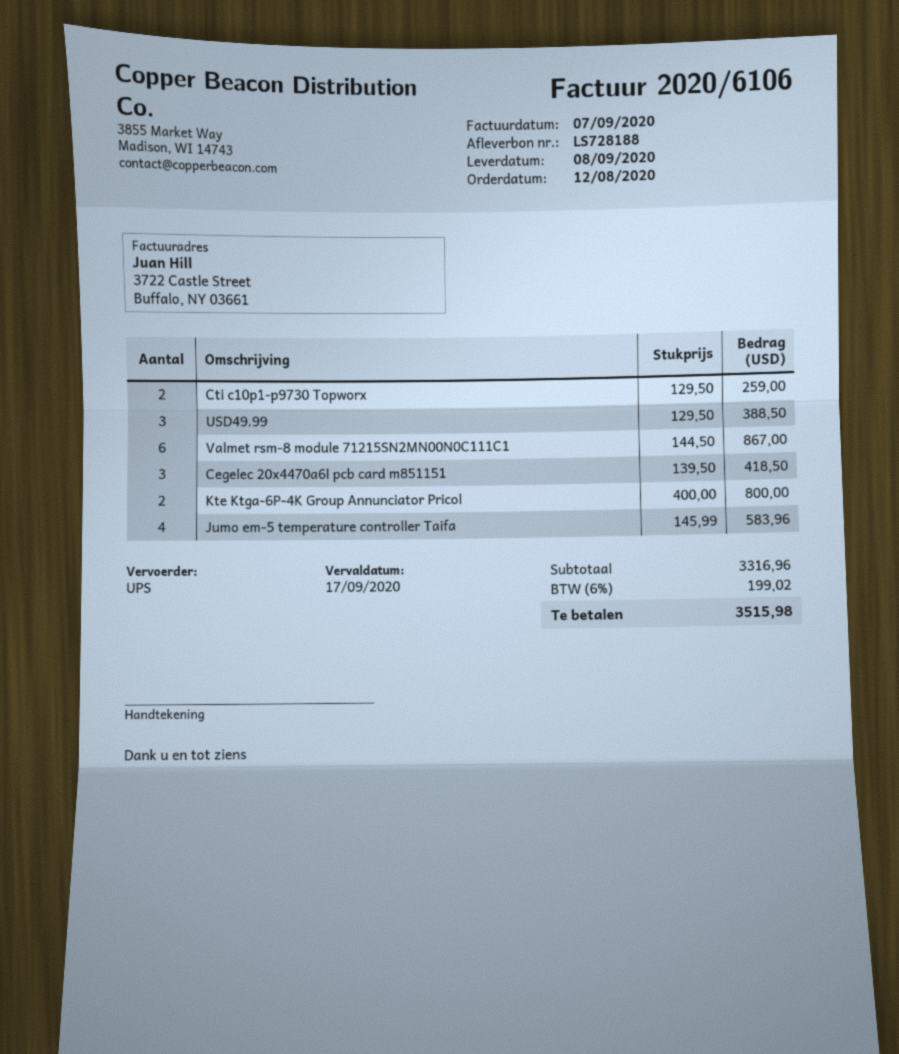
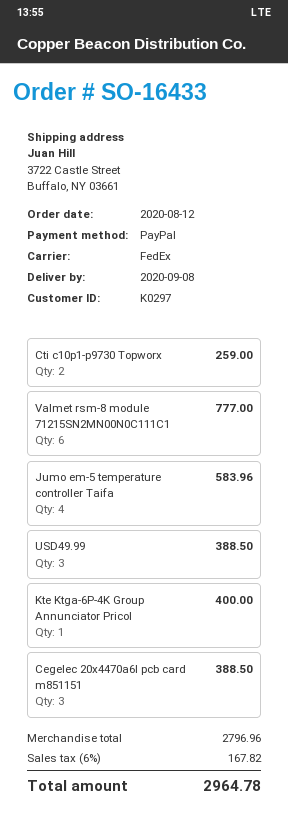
shipping method: UPS -> FedEx
Valmet rsm-8 module 71215SN2MN00N0C111C1: 6 for 867.00 -> 6 for 777.00
Cegelec 20x4470a6l pcb card m851151: 3 for 418.50 -> 3 for 388.50
Kte Ktga-6P-4K Group Annunciator Pricol: 2 for 800.00 -> 1 for 400.00
subtotal: 3316.96 -> 2796.96
tax: 6% = 199.02 -> 6% = 167.82
total: 3515.98 -> 2964.78

